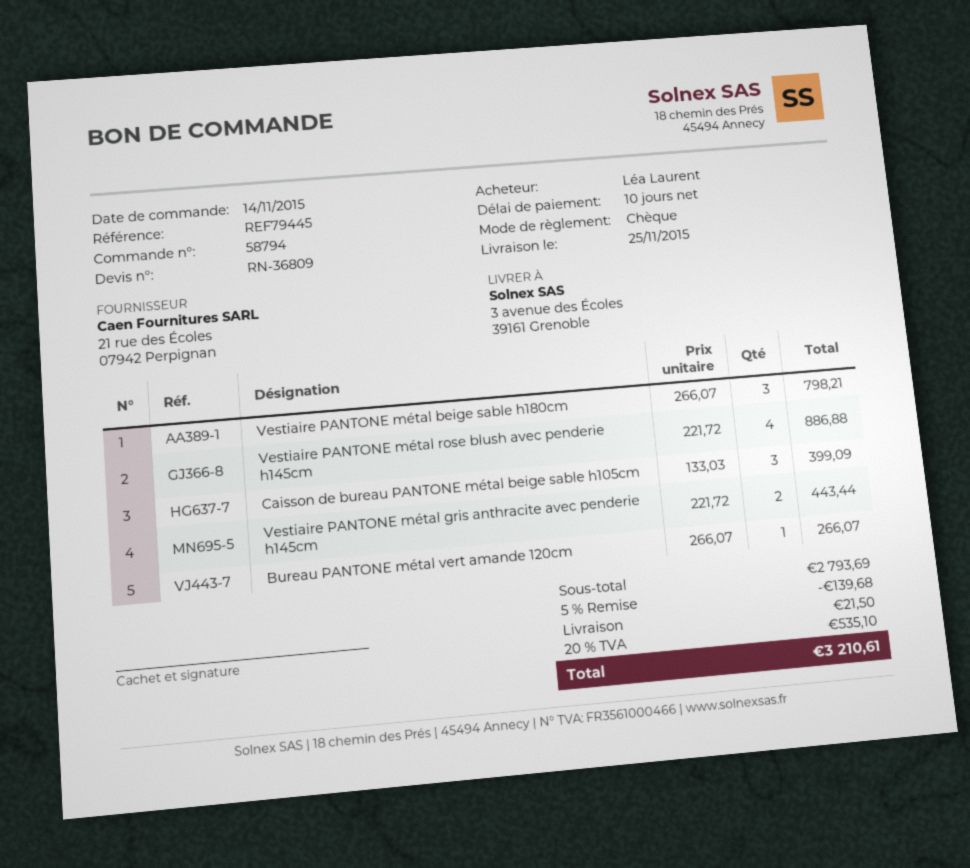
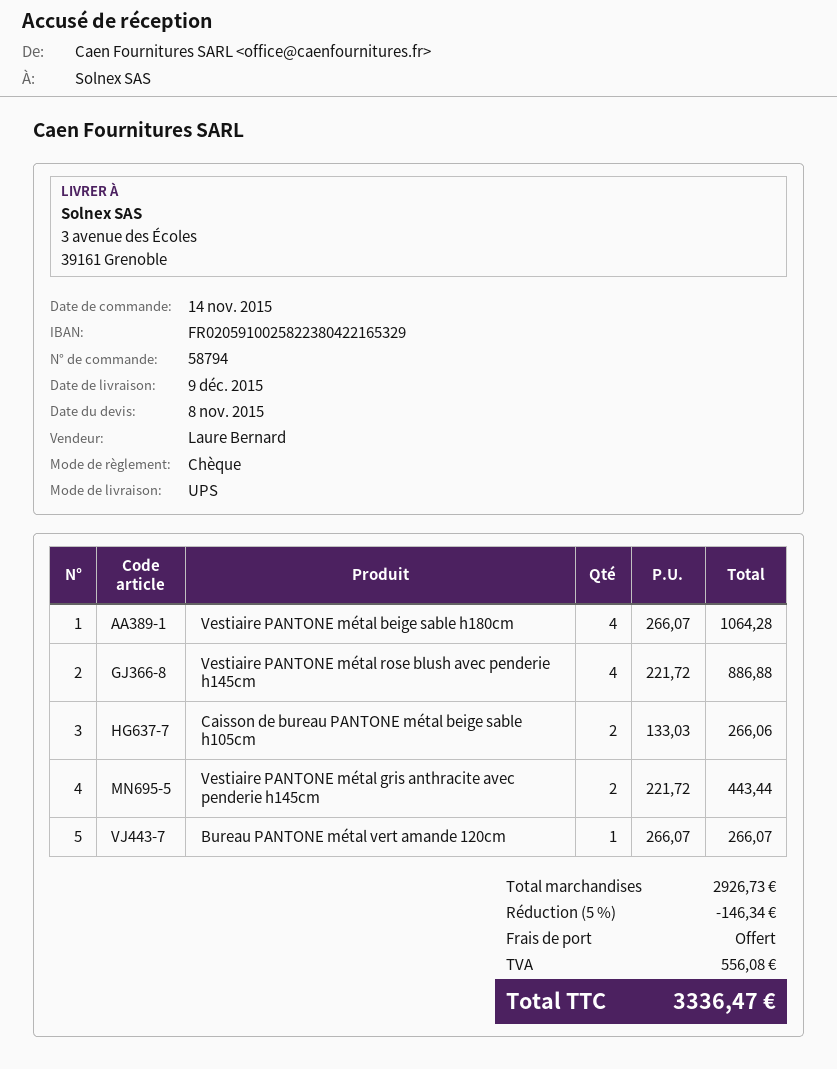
delivery date: 2015-11-25 -> 2015-12-09
Vestiaire PANTONE métal beige sable h180cm: 3 x 266.07 = 798.21 -> 4 x 266.07 = 1064.28
Caisson de bureau PANTONE métal beige sable h105cm: 3 x 133.03 = 399.09 -> 2 x 133.03 = 266.06
subtotal: 2793.69 -> 2926.73
discount: 5% = 139.68 -> 5% = 146.34
shipping: 21.50 -> 0.00
tax: 535.10 -> 556.08
total: 3210.61 -> 3336.47

